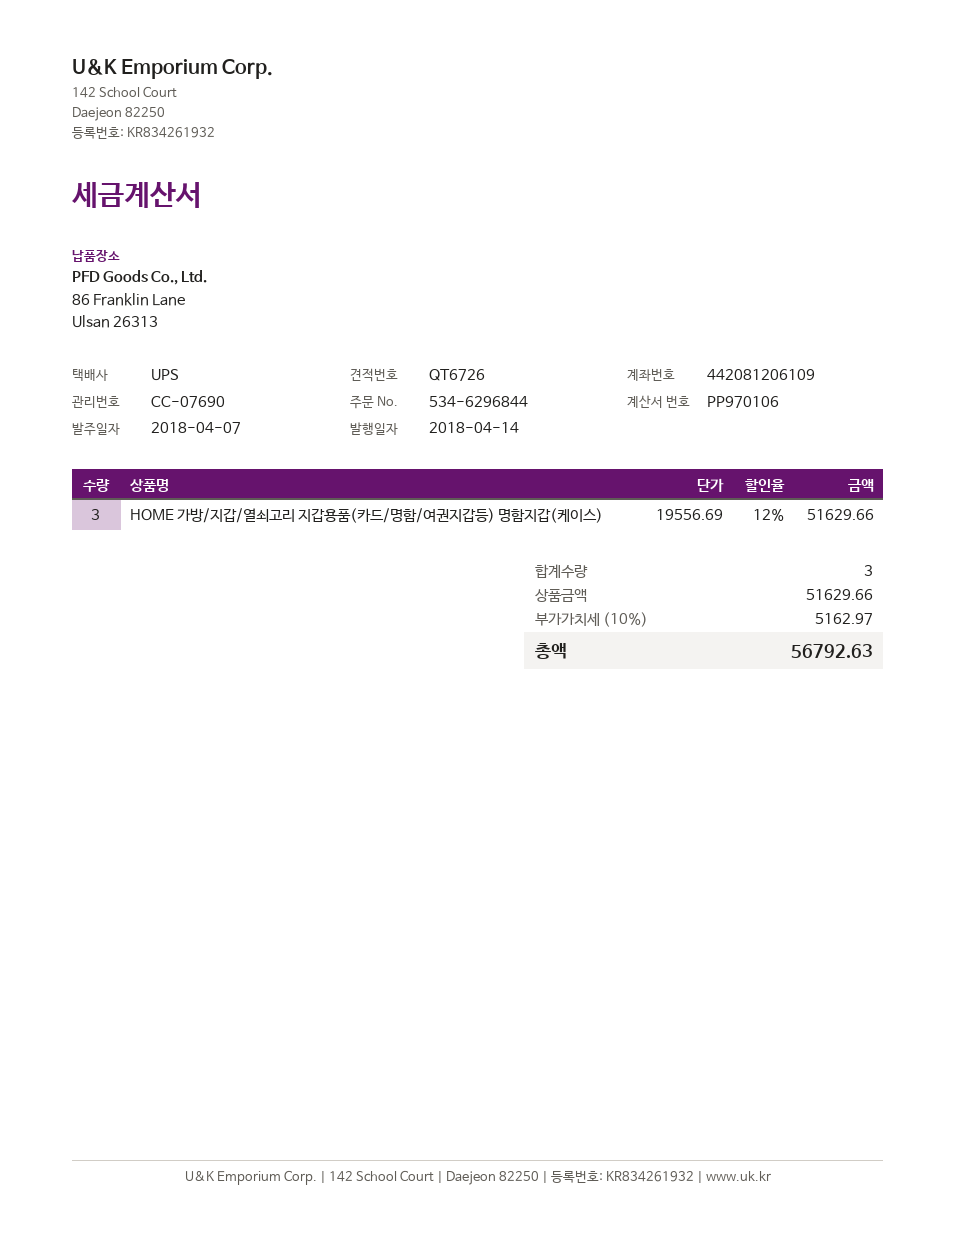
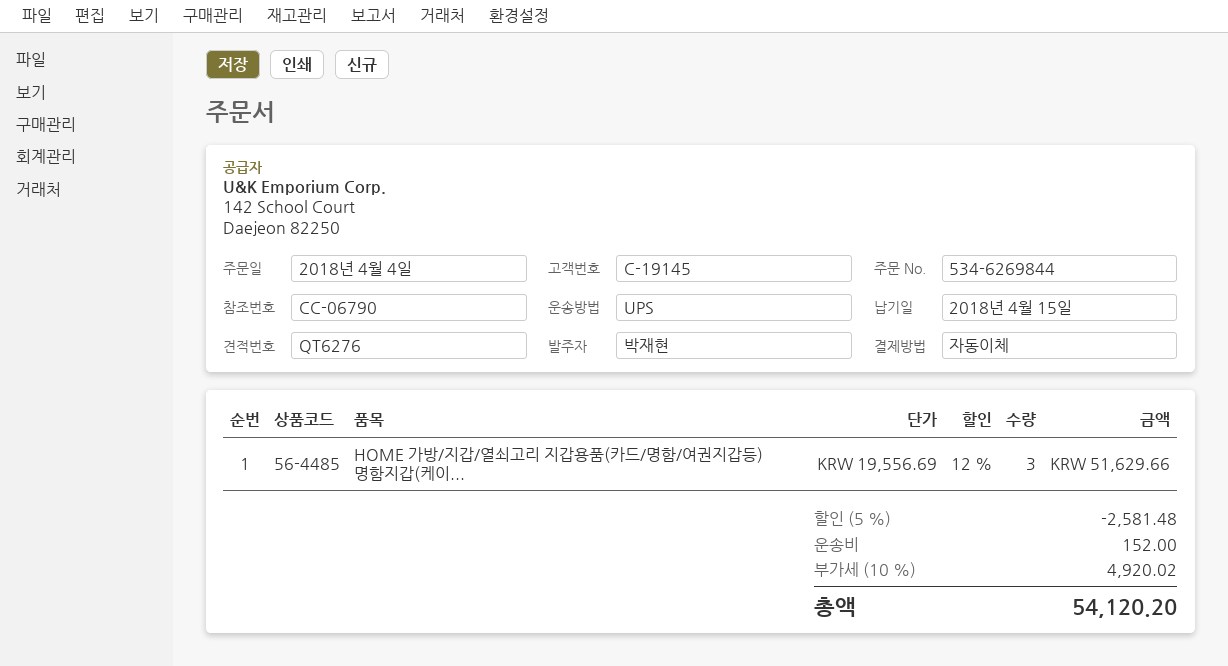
quote number: QT6726 -> QT6276
order number: 534-6296844 -> 534-6269844
order date: 2018-04-07 -> 2018-04-04
reference: CC-07690 -> CC-06790
discount: none -> 5% = 2581.48
shipping: none -> 152.00
tax: 10% = 5162.97 -> 10% = 4920.02
total: 56792.63 -> 54120.20

